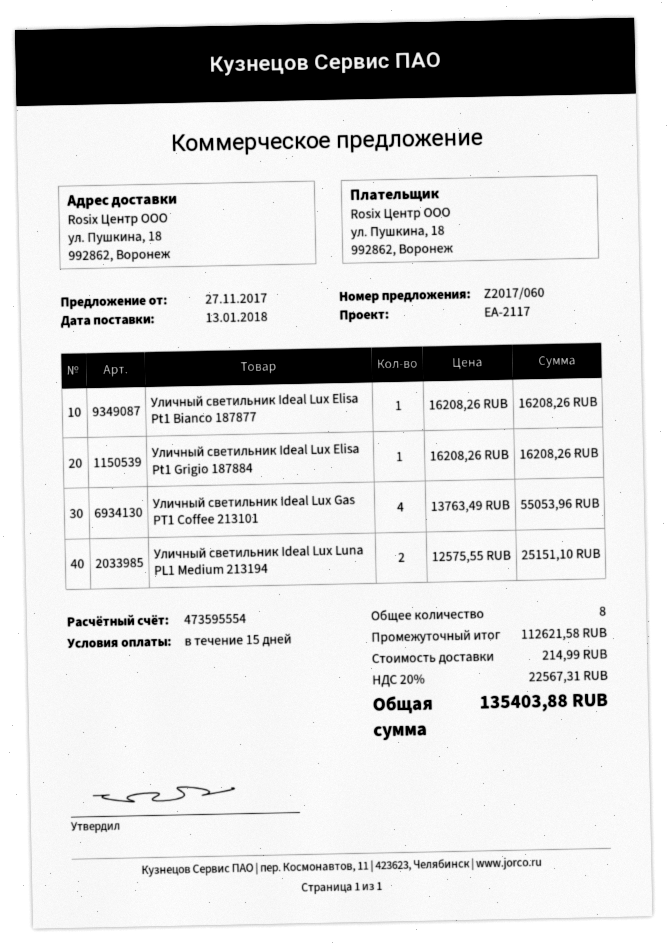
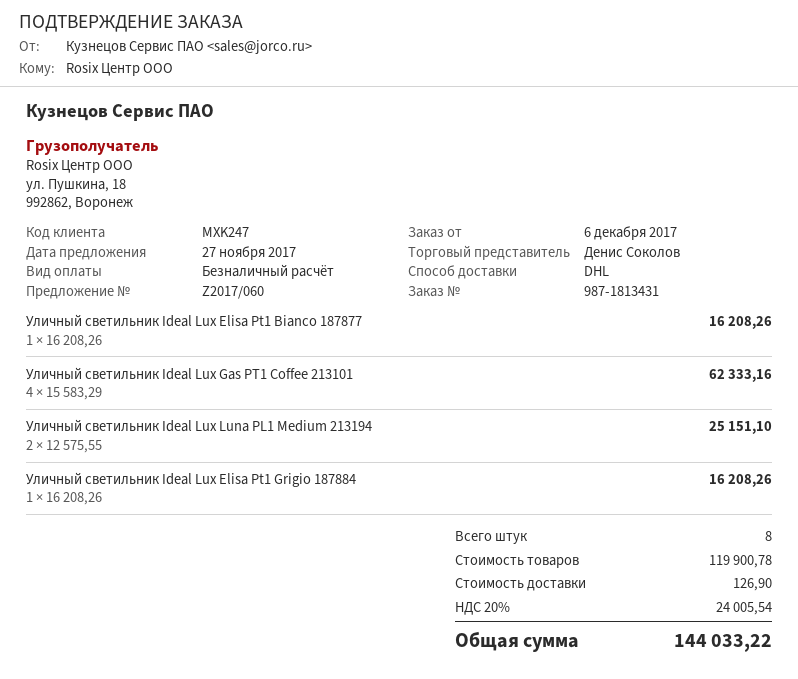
Уличный светильник Ideal Lux Gas PT1 Coffee 213101: 4 x 13763.49 = 55053.96 -> 4 x 15583.29 = 62333.16
subtotal: 112621.58 -> 119900.78
shipping: 214.99 -> 126.90
tax: 20% = 22567.31 -> 20% = 24005.54
total: 135403.88 -> 144033.22

